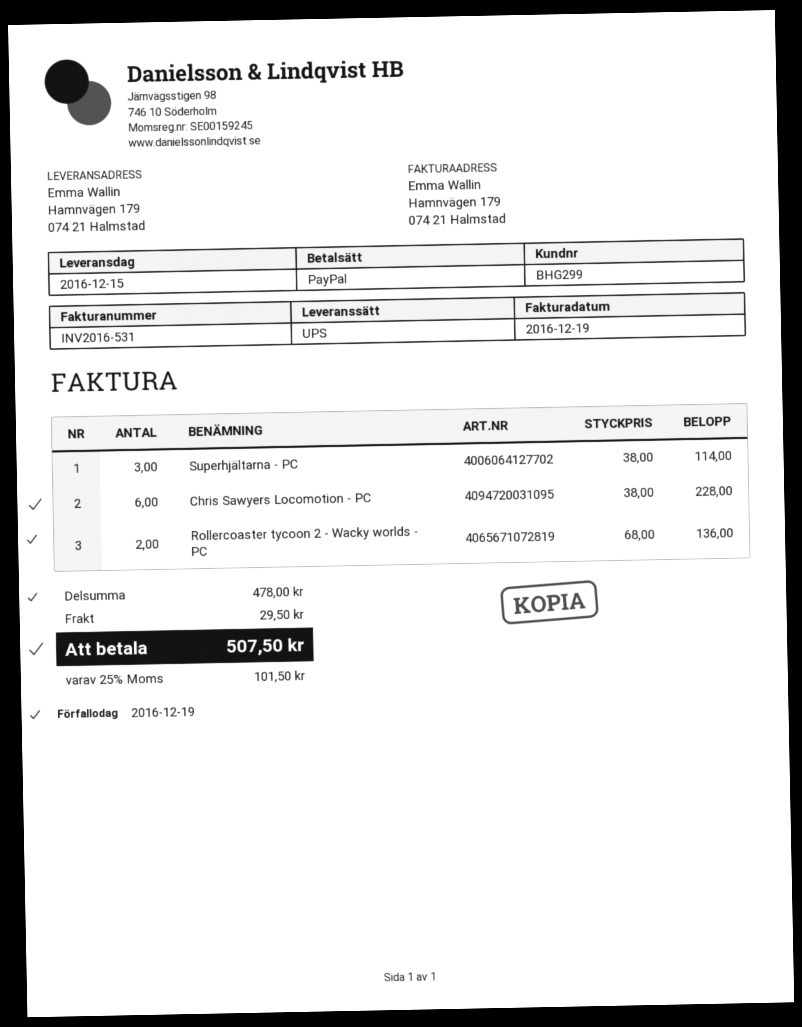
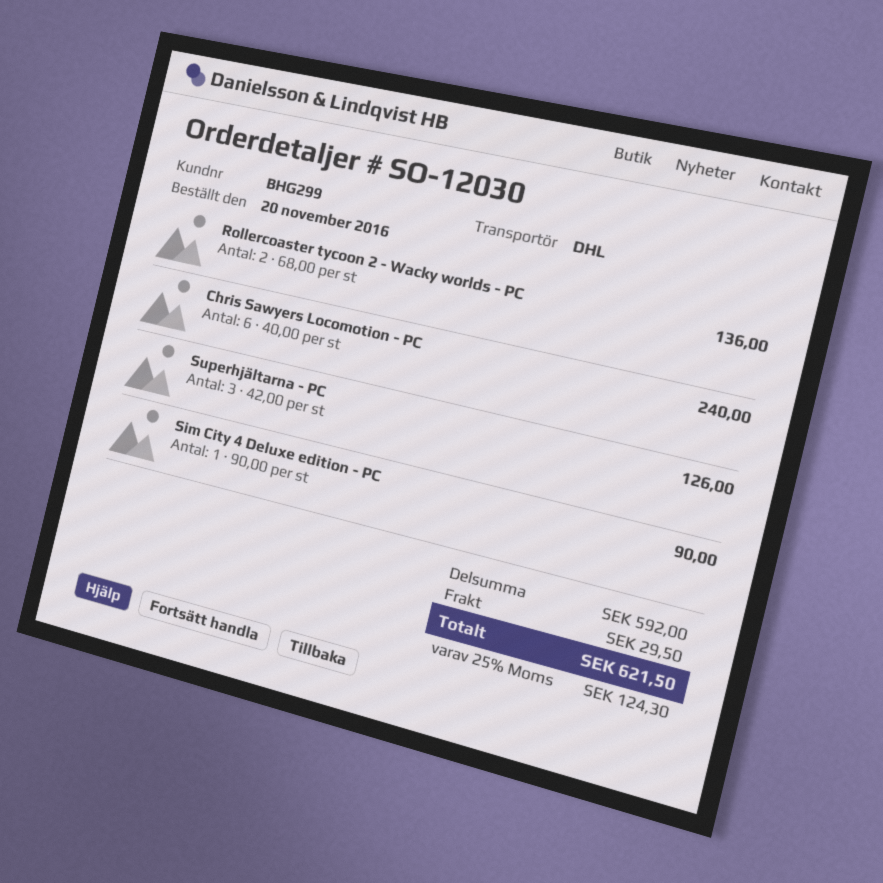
shipping method: UPS -> DHL
Superhjältarna - PC: 3 x 38.00 = 114.00 -> 3 x 42.00 = 126.00
Chris Sawyers Locomotion - PC: 6 x 38.00 = 228.00 -> 6 x 40.00 = 240.00
Sim City 4 Deluxe edition - PC: none -> 1 x 90.00 = 90.00
subtotal: 478.00 -> 592.00
tax: 25% = 101.50 -> 25% = 124.30
total: 507.50 -> 621.50

